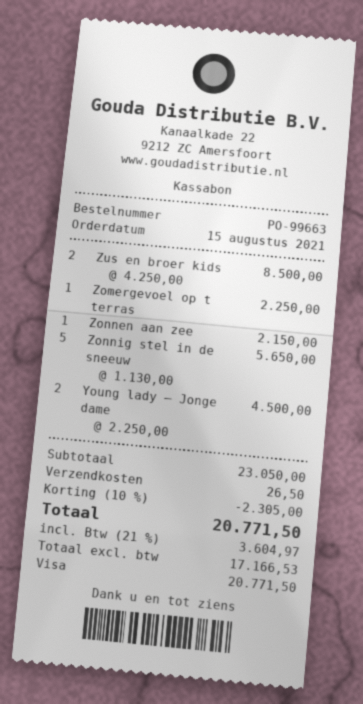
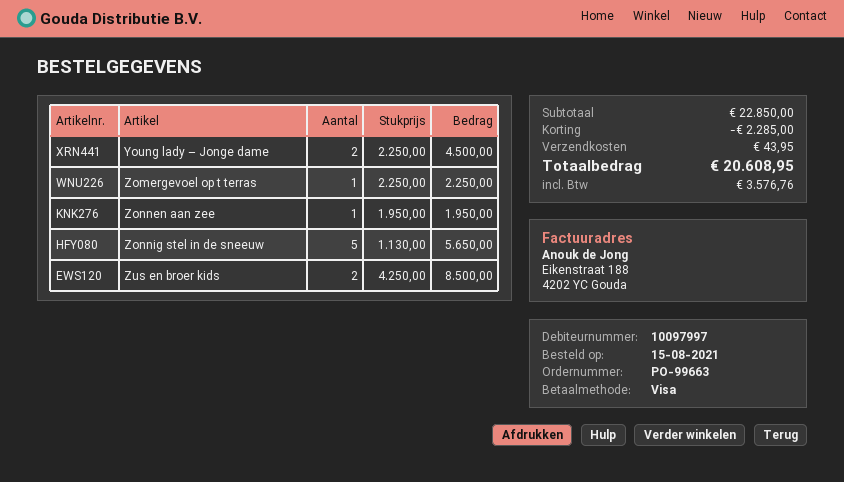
Zonnen aan zee: 1 x 2150.00 = 2150.00 -> 1 x 1950.00 = 1950.00
subtotal: 23050.00 -> 22850.00
discount: 2305.00 -> 2285.00
shipping: 26.50 -> 43.95
tax: 3604.97 -> 3576.76
total: 20771.50 -> 20608.95

